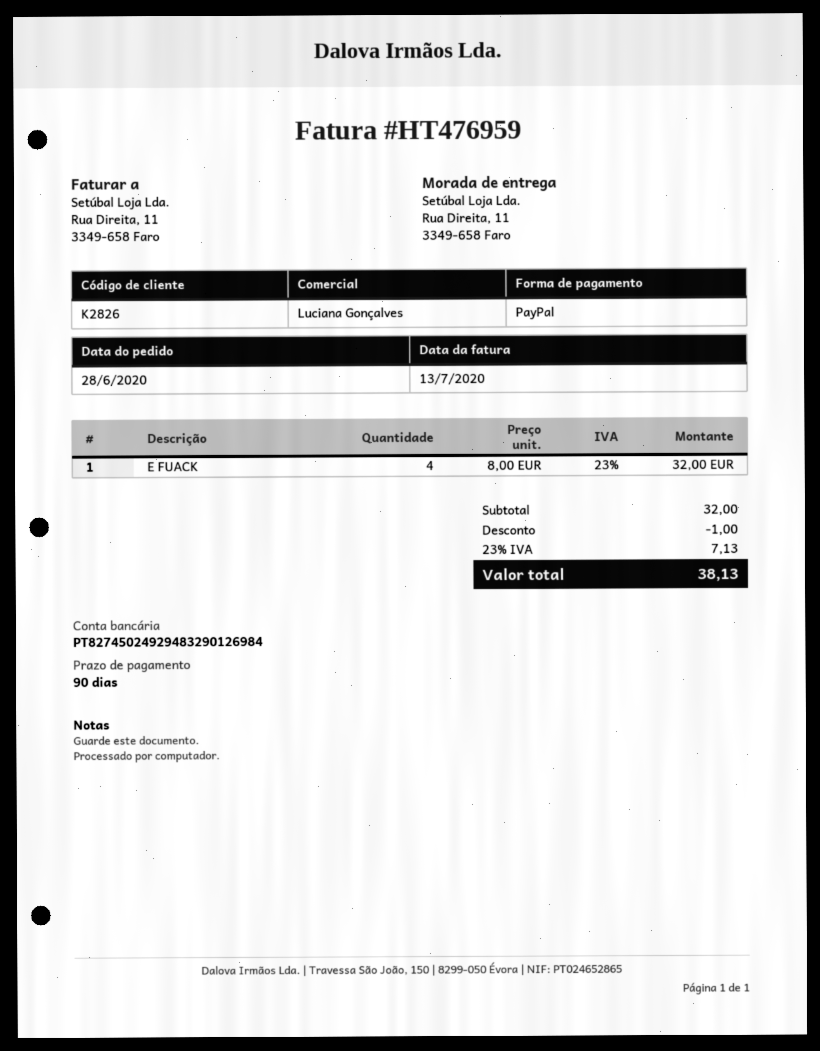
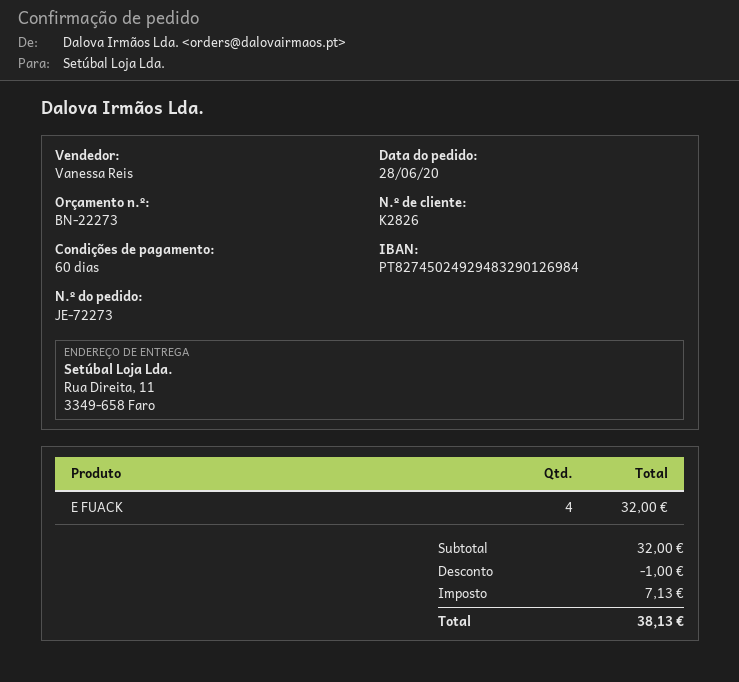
payment terms: 90 days -> 60 days
sales rep: Luciana Gonçalves -> Vanessa Reis

